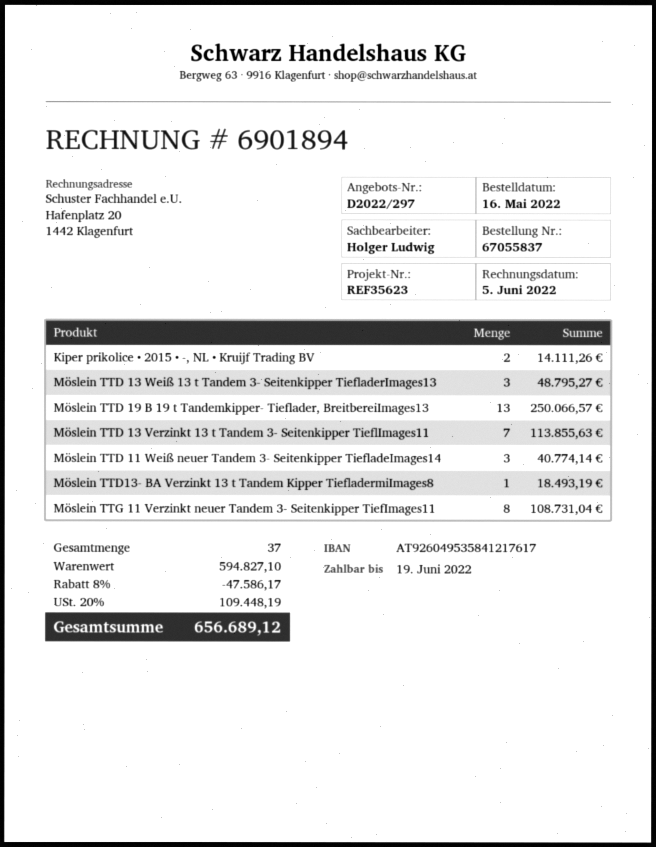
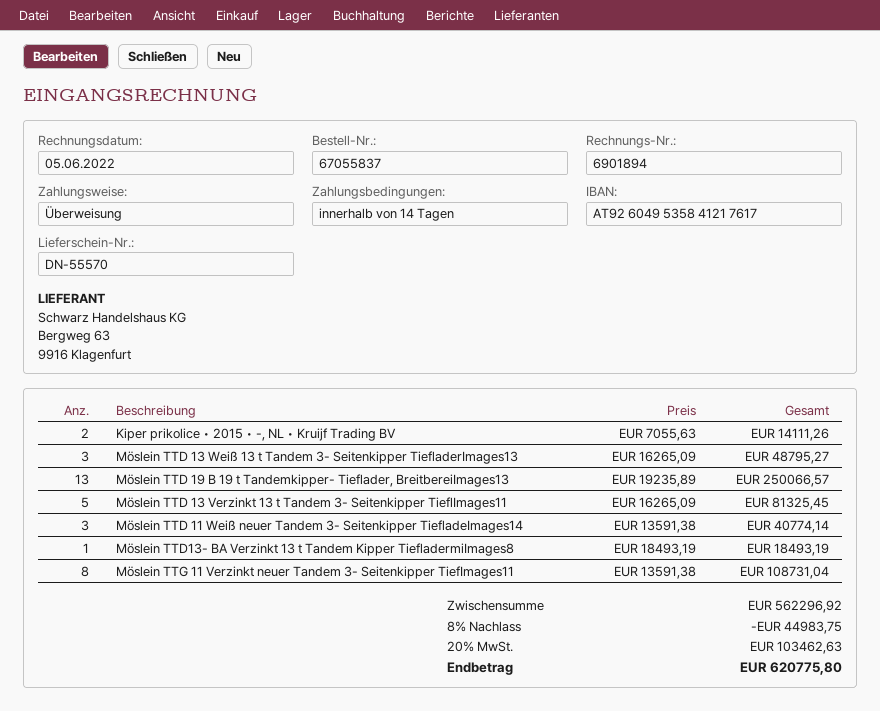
Möslein TTD 13 Verzinkt 13 t Tandem 3- Seitenkipper TieflImages11: 7 for 113855.63 -> 5 for 81325.45
subtotal: 594827.10 -> 562296.92
discount: 8% = 47586.17 -> 8% = 44983.75
tax: 20% = 109448.19 -> 20% = 103462.63
total: 656689.12 -> 620775.80

